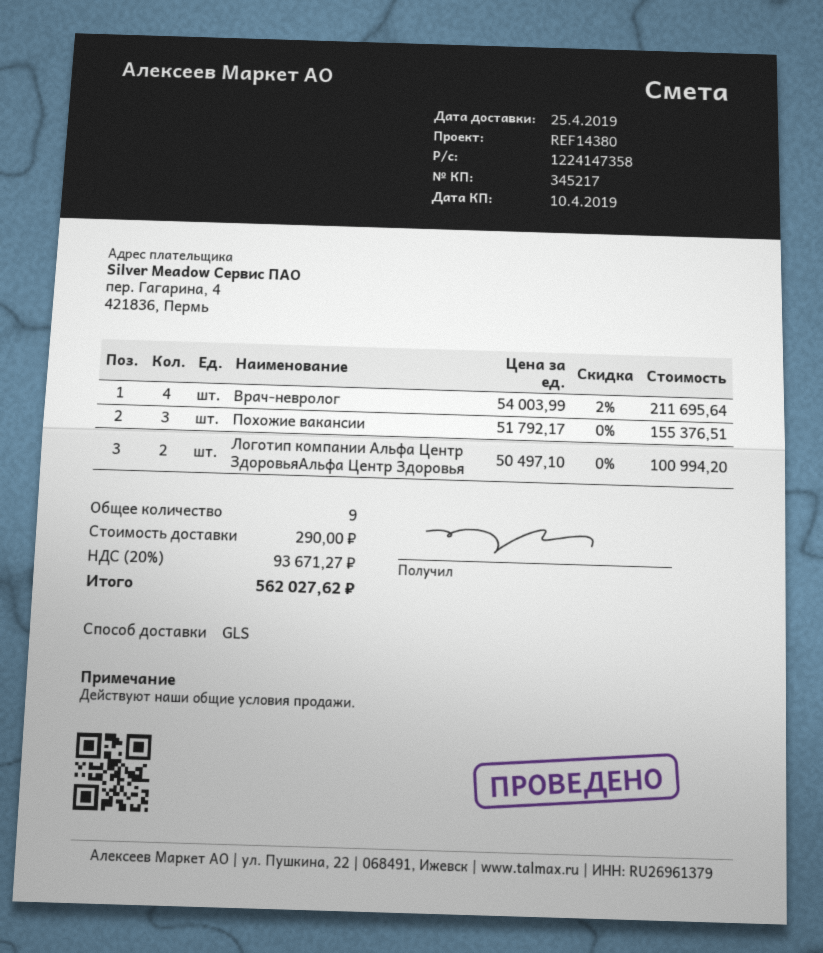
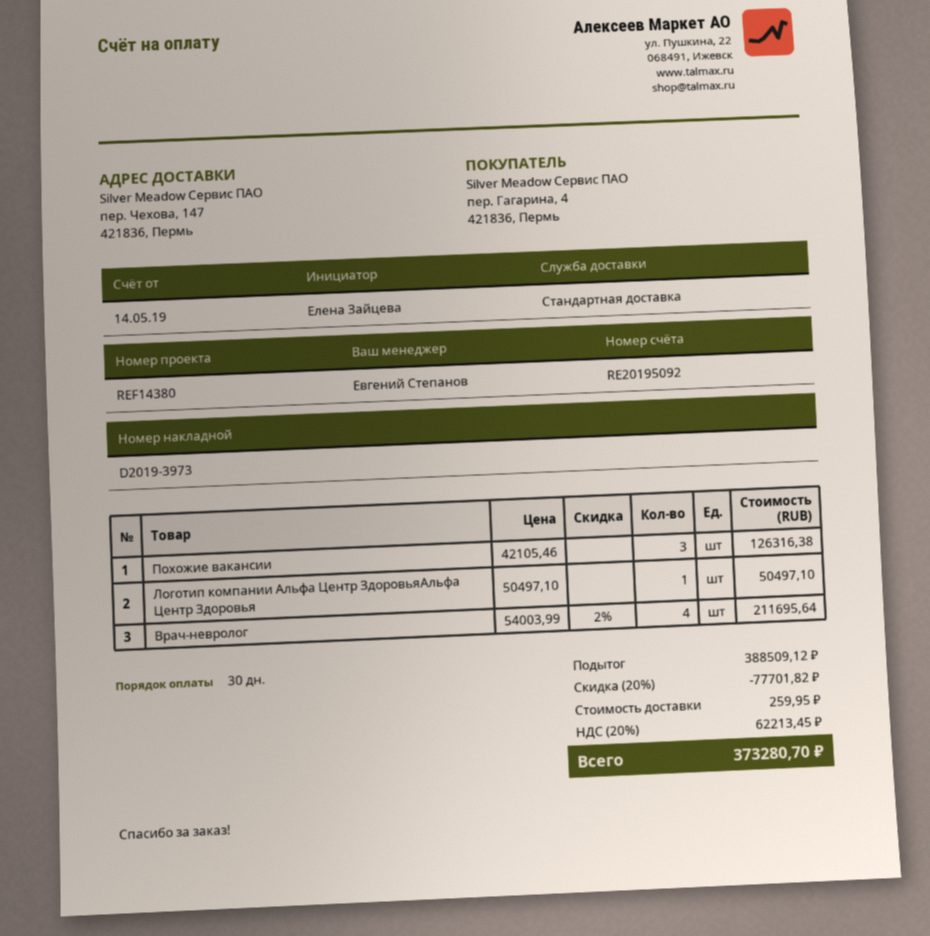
shipping method: GLS -> standard
Похожие вакансии: 3 x 51792.17 = 155376.51 -> 3 x 42105.46 = 126316.38
Логотип компании Альфа Центр ЗдоровьяАльфа Центр Здоровья: 2 x 50497.10 = 100994.20 -> 1 x 50497.10 = 50497.10
discount: none -> 20% = 77701.82
shipping: 290.00 -> 259.95
tax: 20% = 93671.27 -> 20% = 62213.45
total: 562027.62 -> 373280.70

